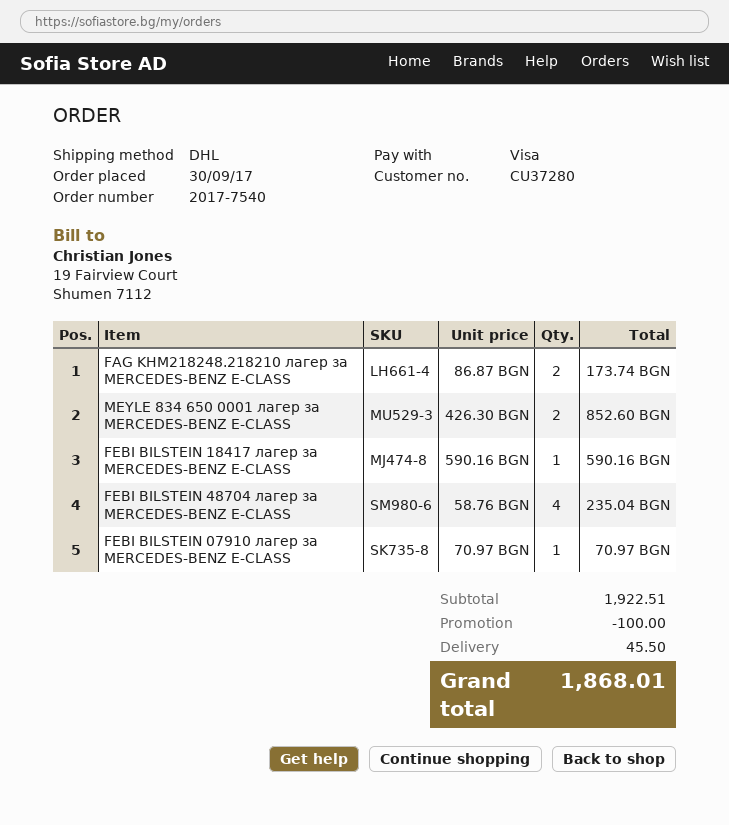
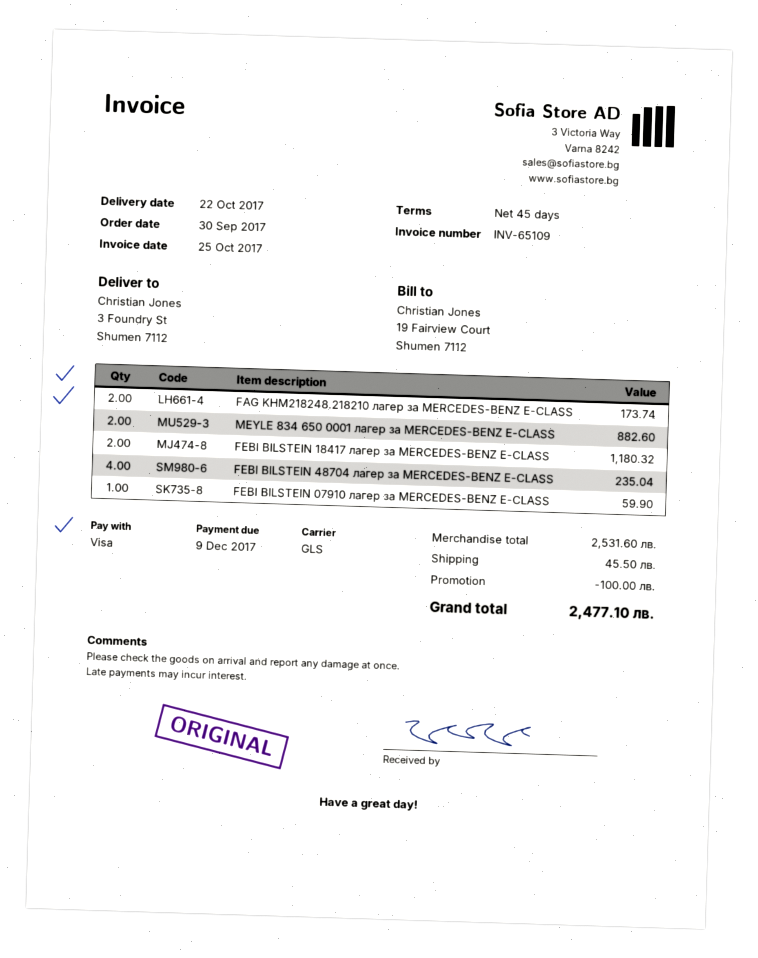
shipping method: DHL -> GLS
MEYLE 834 650 0001 лагер за MERCEDES-BENZ E-CLASS: 2 for 852.60 -> 2 for 882.60
FEBI BILSTEIN 18417 лагер за MERCEDES-BENZ E-CLASS: 1 for 590.16 -> 2 for 1180.32
FEBI BILSTEIN 07910 лагер за MERCEDES-BENZ E-CLASS: 1 for 70.97 -> 1 for 59.90
subtotal: 1922.51 -> 2531.60
total: 1868.01 -> 2477.10

